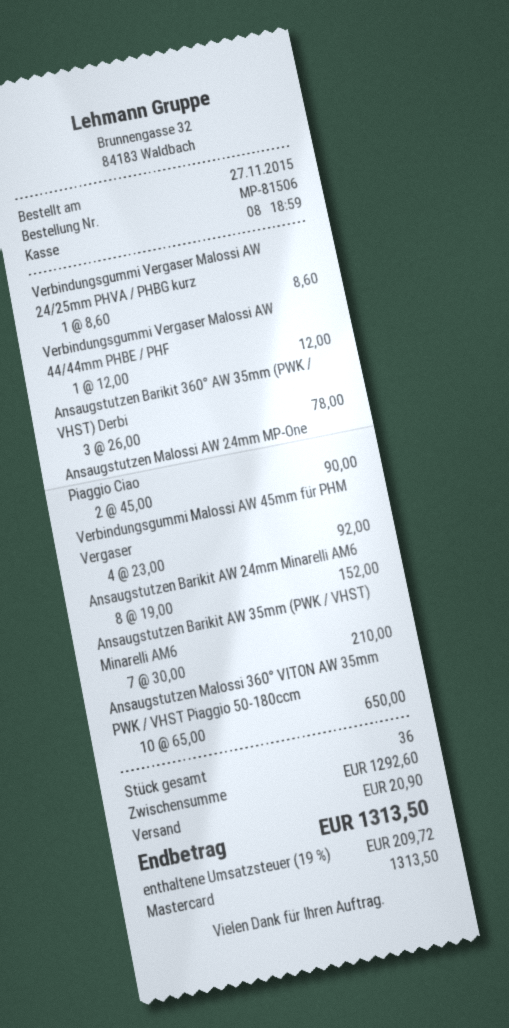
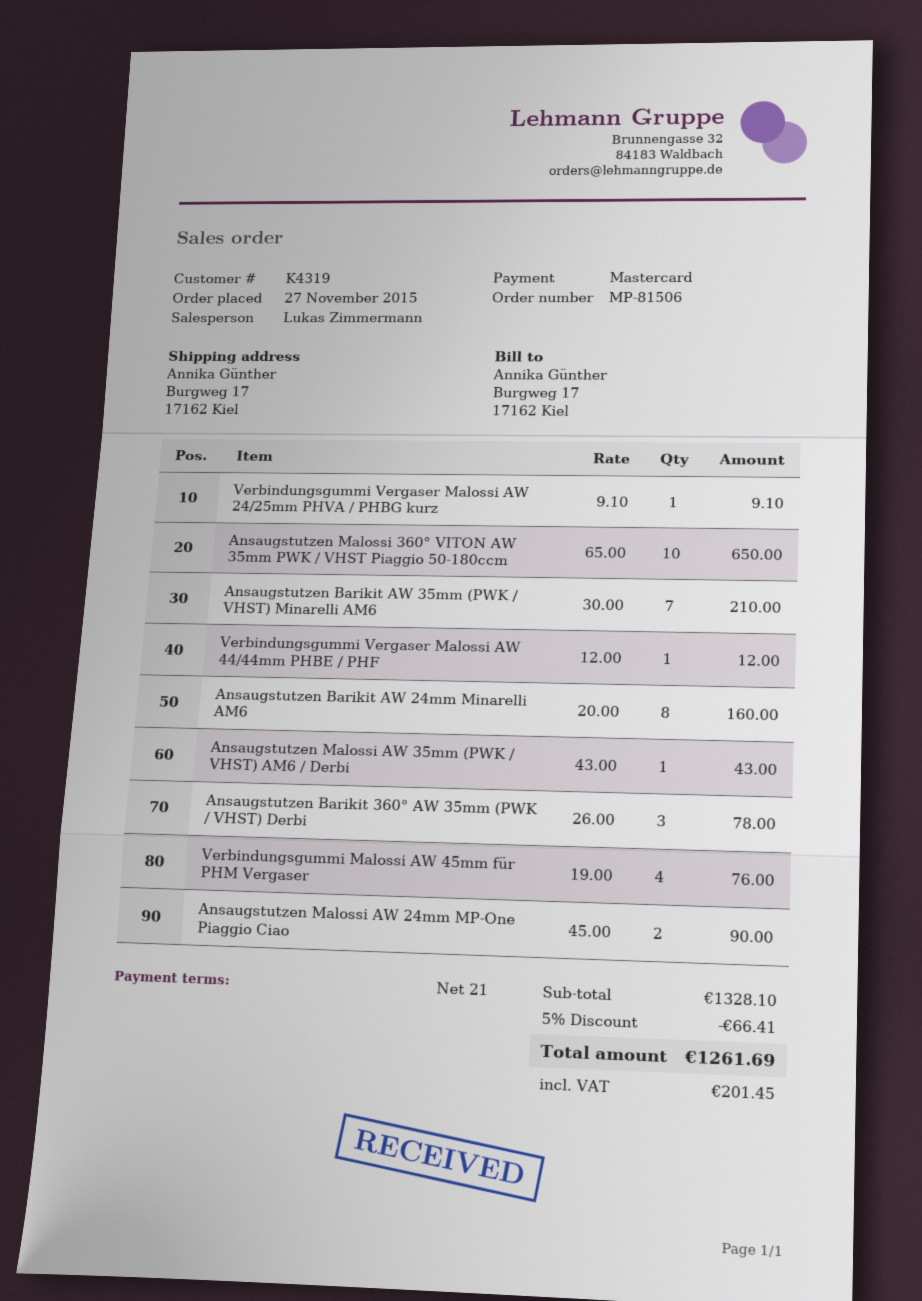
Verbindungsgummi Vergaser Malossi AW 24/25mm PHVA / PHBG kurz: 1 x 8.60 = 8.60 -> 1 x 9.10 = 9.10
Verbindungsgummi Malossi AW 45mm für PHM Vergaser: 4 x 23.00 = 92.00 -> 4 x 19.00 = 76.00
Ansaugstutzen Barikit AW 24mm Minarelli AM6: 8 x 19.00 = 152.00 -> 8 x 20.00 = 160.00
Ansaugstutzen Malossi AW 35mm (PWK / VHST) AM6 / Derbi: none -> 1 x 43.00 = 43.00
subtotal: 1292.60 -> 1328.10
discount: none -> 5% = 66.41
shipping: 20.90 -> none
tax: 209.72 -> 201.45
total: 1313.50 -> 1261.69

